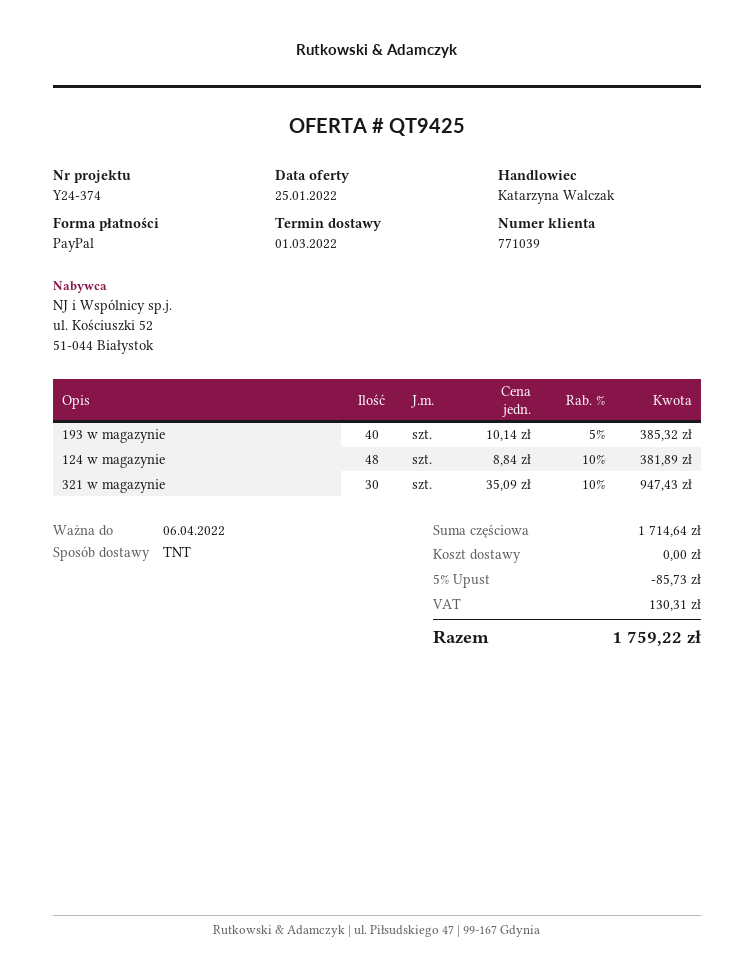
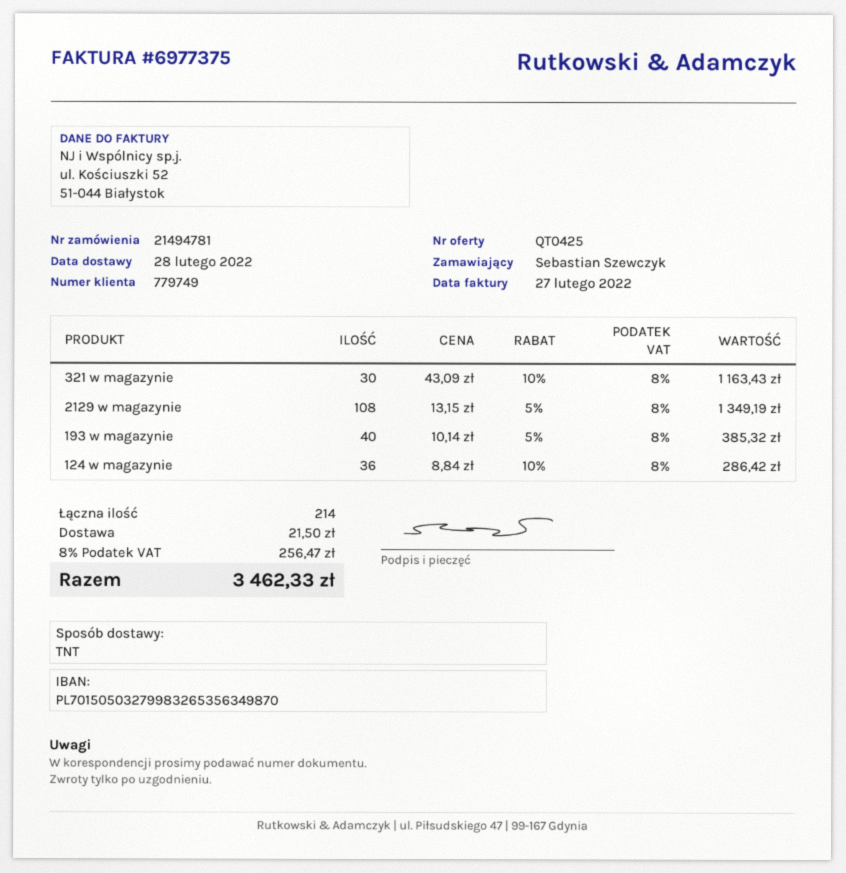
quote number: QT9425 -> QT0425
delivery date: 2022-03-01 -> 2022-02-28
customer number: 771039 -> 779749
124 w magazynie: 48 x 8.84 - 10% = 381.89 -> 36 x 8.84 - 10% = 286.42
321 w magazynie: 30 x 35.09 - 10% = 947.43 -> 30 x 43.09 - 10% = 1163.43
2129 w magazynie: none -> 108 x 13.15 - 5% = 1349.19
discount: 5% = 85.73 -> none
shipping: 0.00 -> 21.50
tax: 130.31 -> 256.47
total: 1759.22 -> 3462.33

